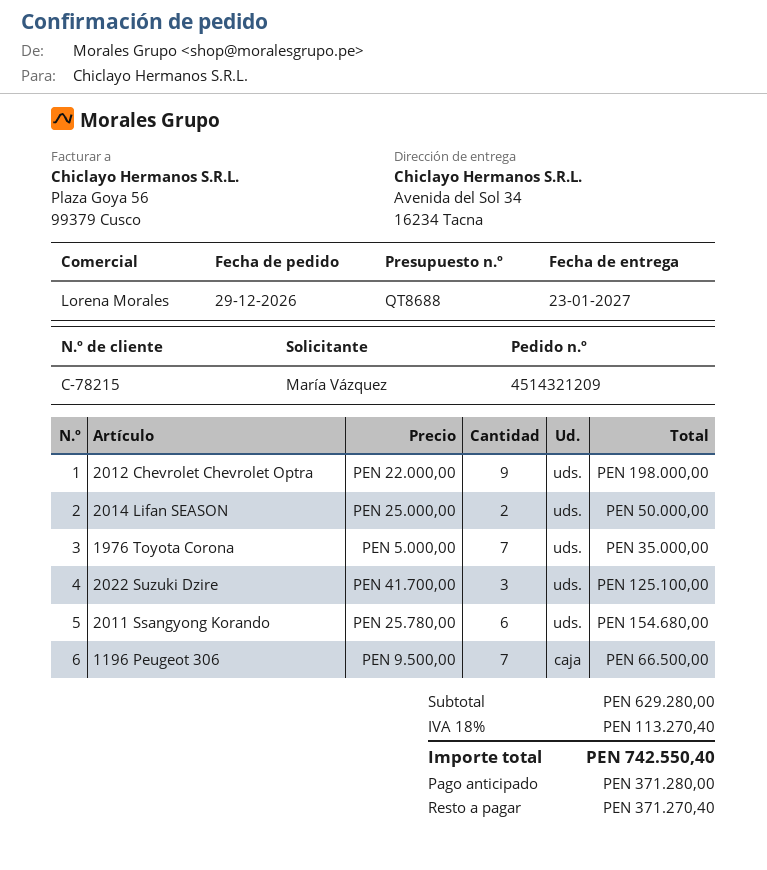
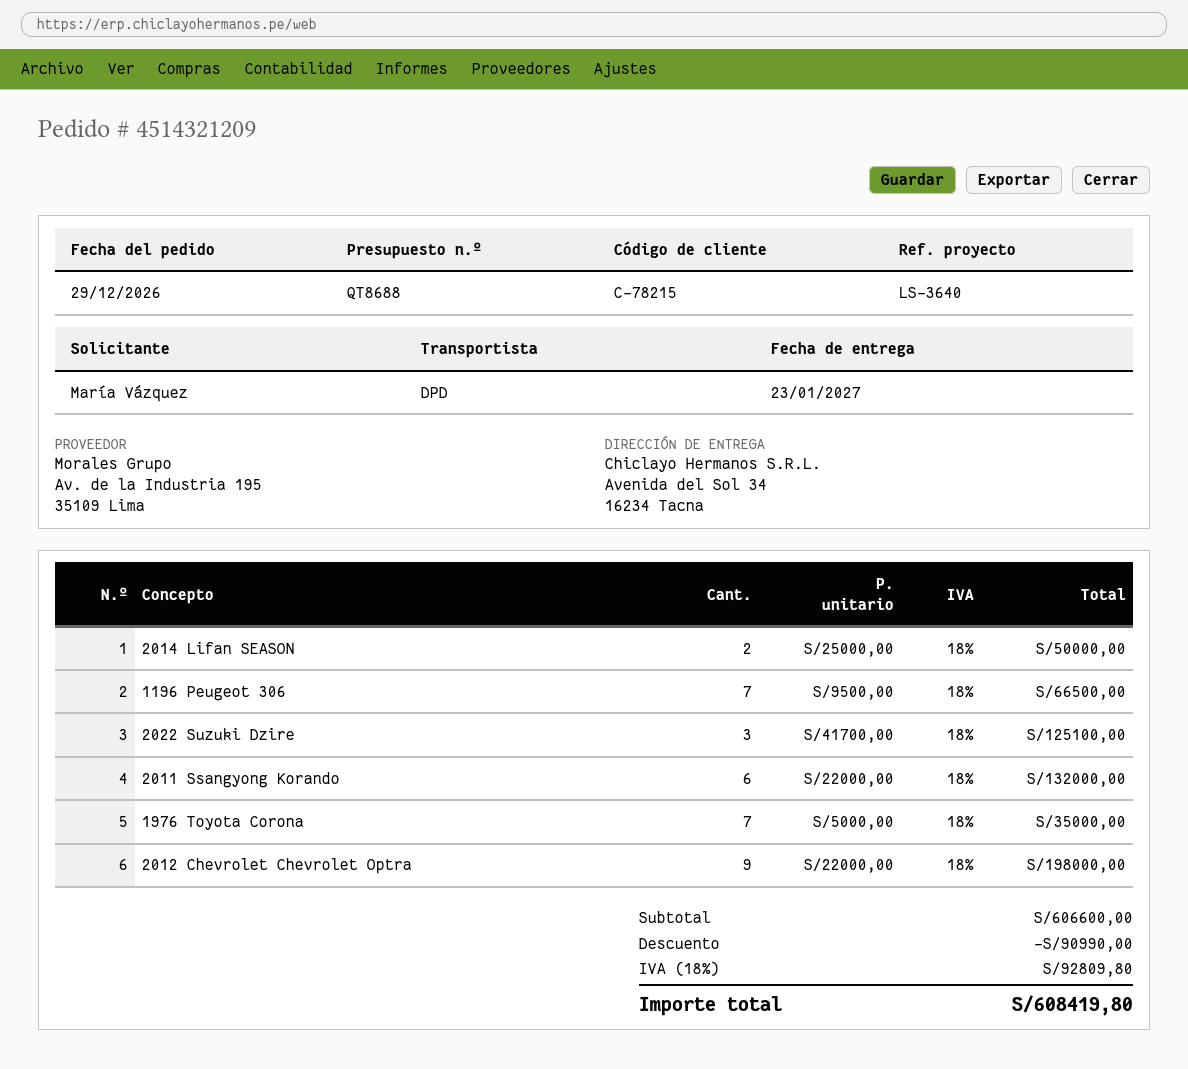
2011 Ssangyong Korando: 6 x 25780.00 = 154680.00 -> 6 x 22000.00 = 132000.00
subtotal: 629280.00 -> 606600.00
discount: none -> 90990.00
tax: 18% = 113270.40 -> 18% = 92809.80
total: 742550.40 -> 608419.80

